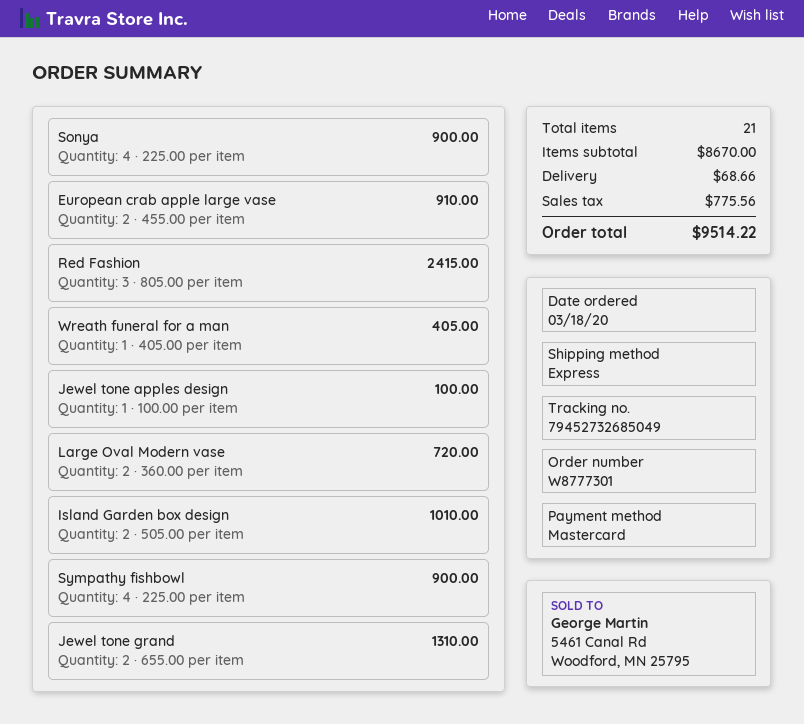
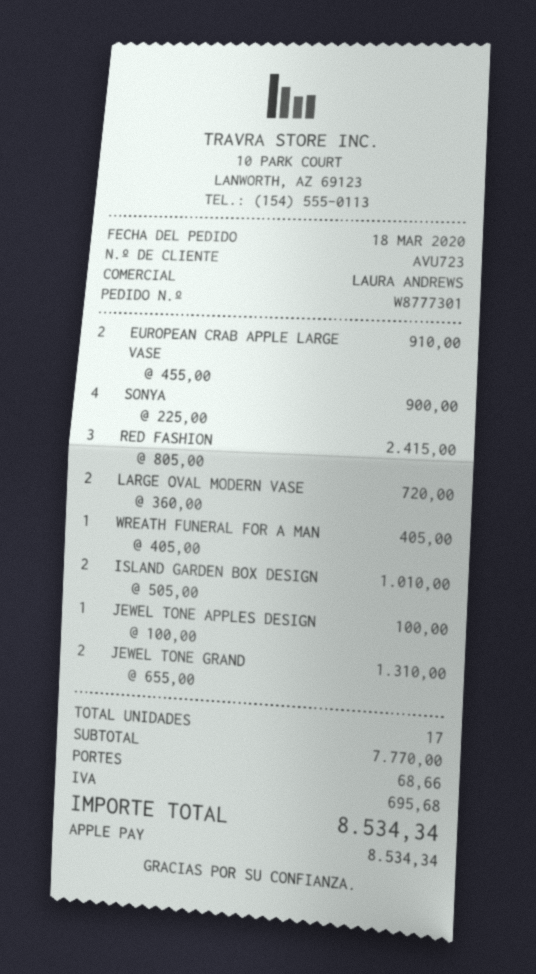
payment method: Mastercard -> Apple Pay
Sympathy fishbowl: 4 x 225.00 = 900.00 -> none
total quantity: 21 -> 17
subtotal: 8670.00 -> 7770.00
tax: 775.56 -> 695.68
total: 9514.22 -> 8534.34

